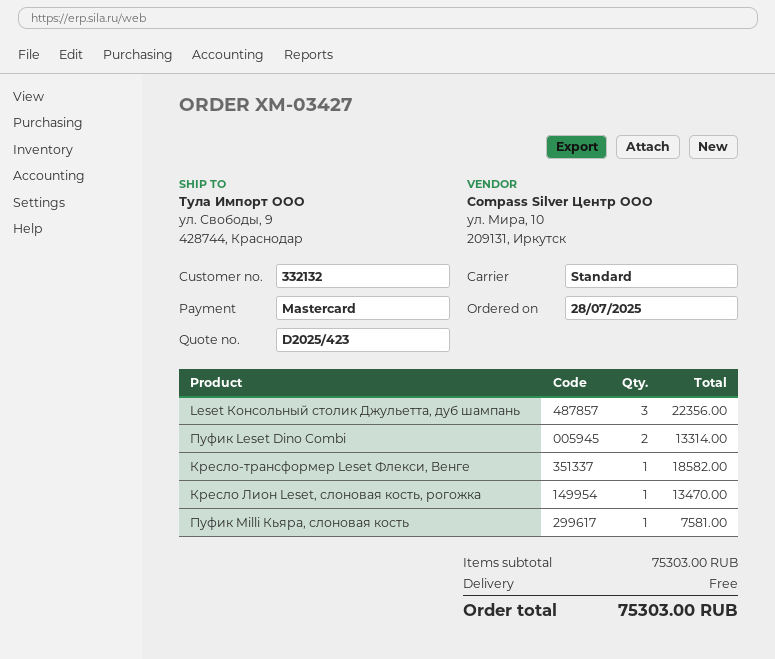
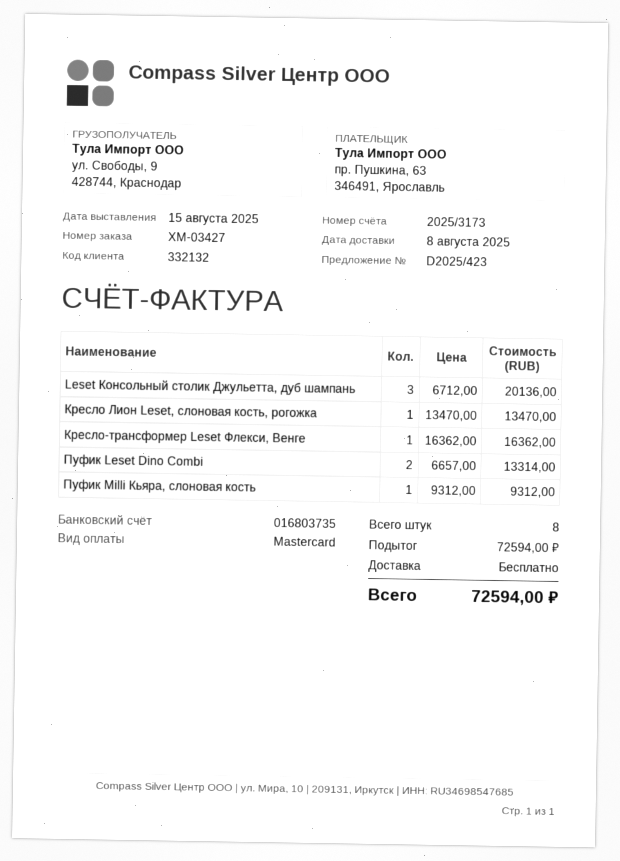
Leset Консольный столик Джульетта, дуб шампань: 3 for 22356.00 -> 3 for 20136.00
Кресло-трансформер Leset Флекси, Венге: 1 for 18582.00 -> 1 for 16362.00
Пуфик Milli Кьяра, слоновая кость: 1 for 7581.00 -> 1 for 9312.00
subtotal: 75303.00 -> 72594.00
total: 75303.00 -> 72594.00

